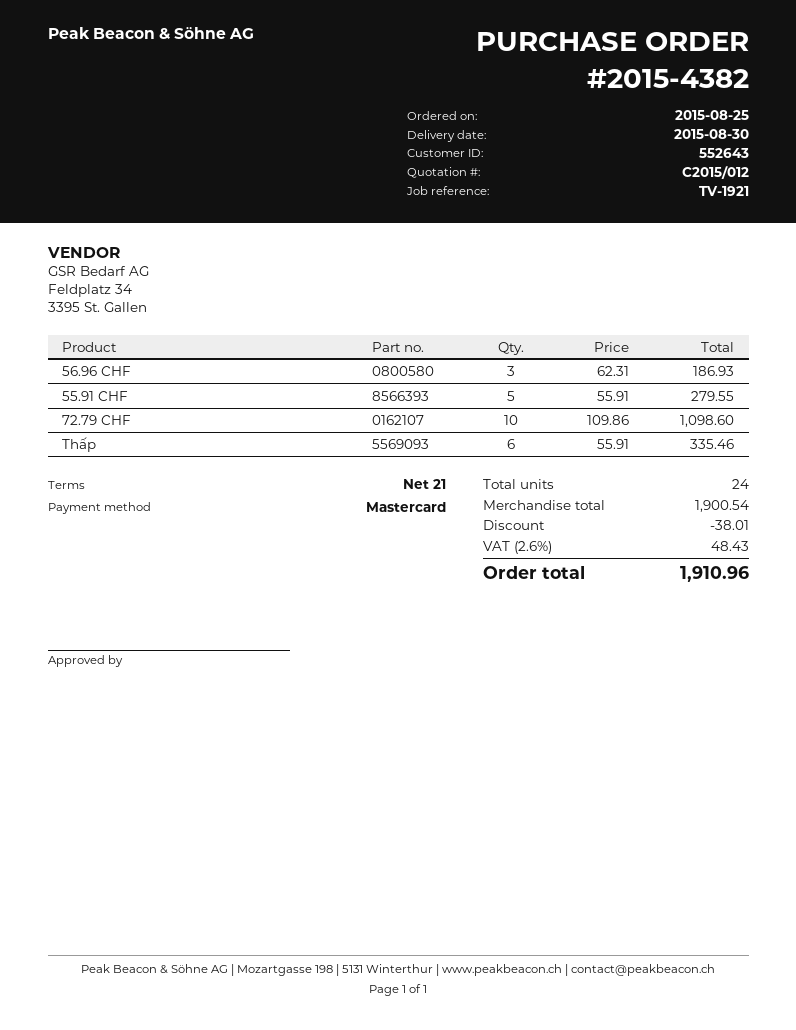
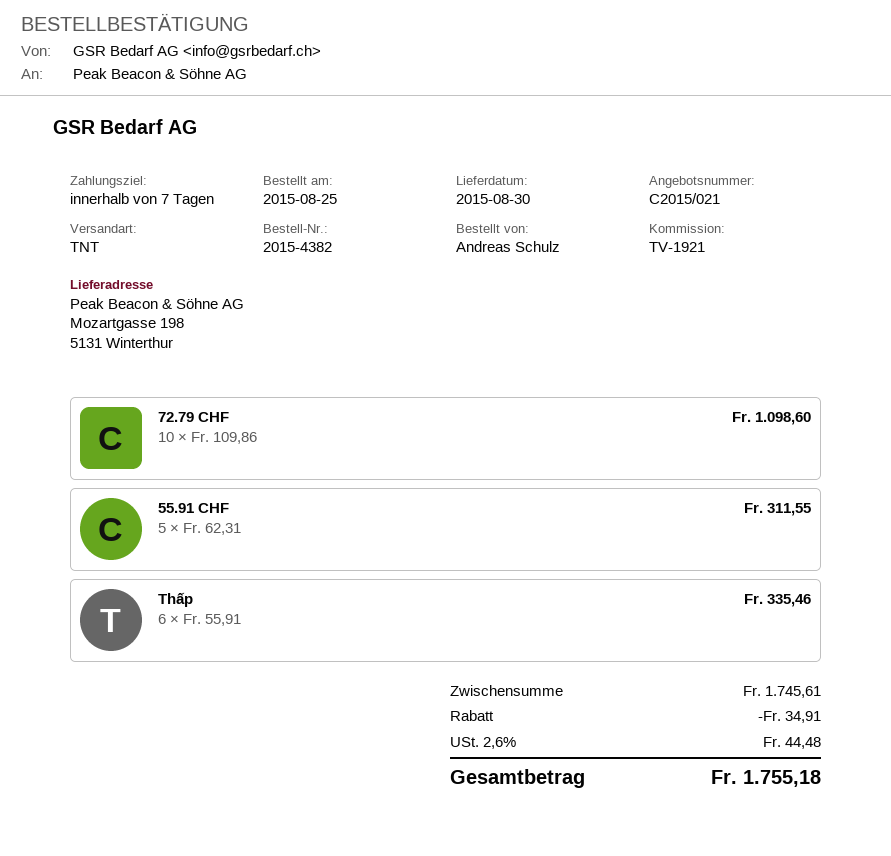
quote number: C2015/012 -> C2015/021
payment terms: 21 days -> 7 days
56.96 CHF: 3 x 62.31 = 186.93 -> none
55.91 CHF: 5 x 55.91 = 279.55 -> 5 x 62.31 = 311.55
subtotal: 1900.54 -> 1745.61
discount: 38.01 -> 34.91
tax: 2.6% = 48.43 -> 2.6% = 44.48
total: 1910.96 -> 1755.18

